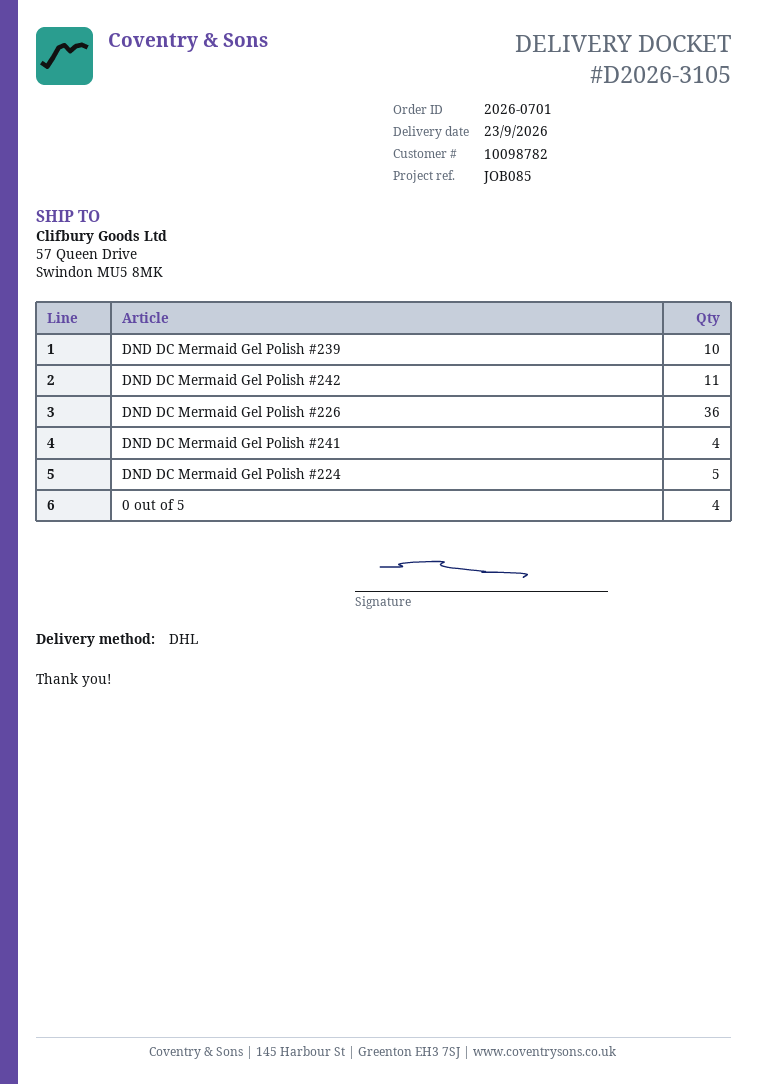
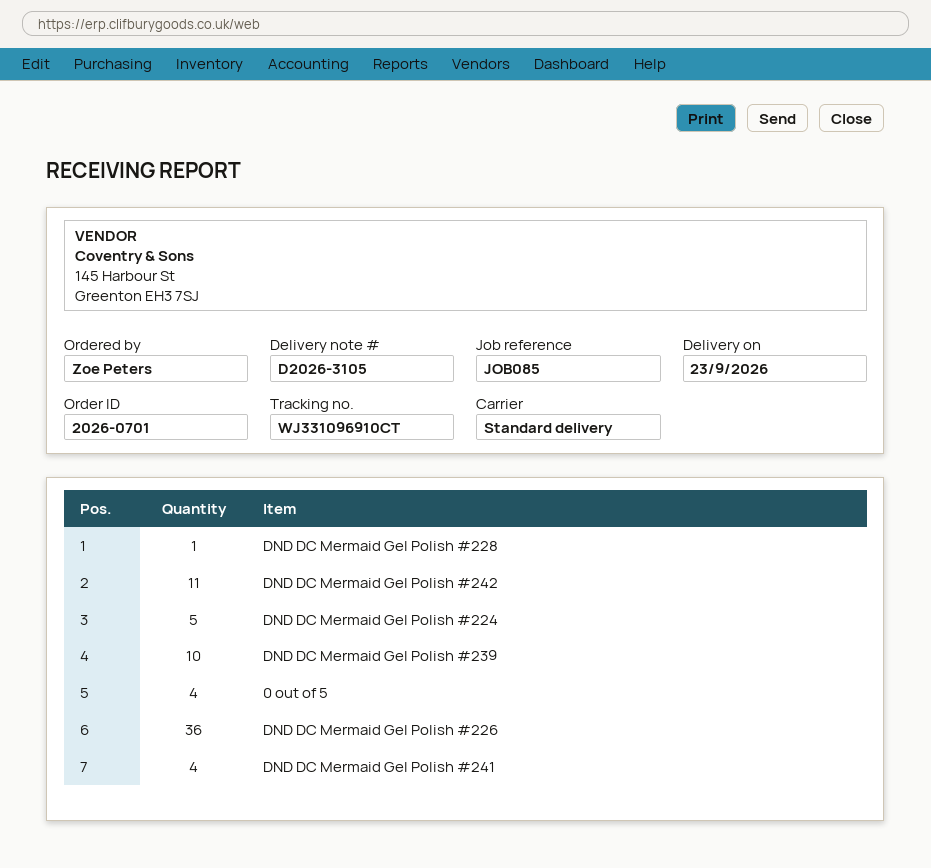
shipping method: DHL -> standard
DND DC Mermaid Gel Polish #228: none -> 1

